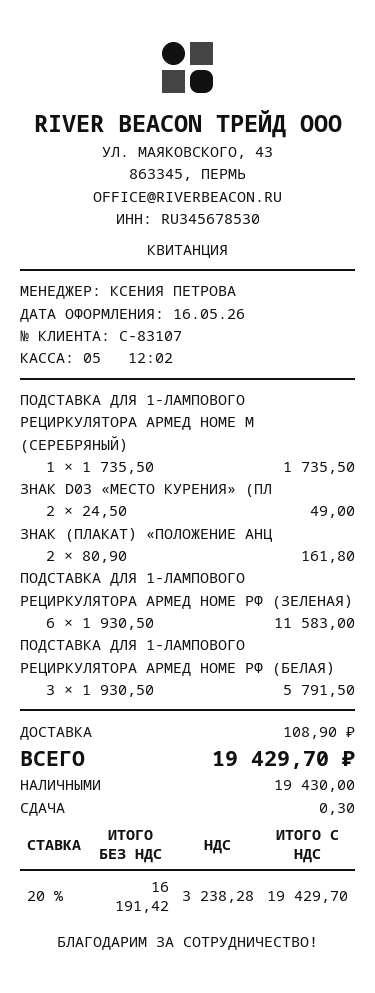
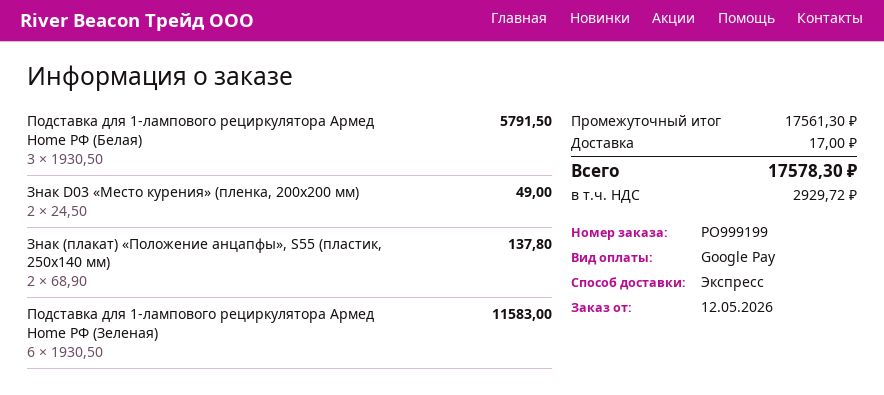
order date: 2026-05-16 -> 2026-05-12
payment method: cash -> Google Pay
ПОДСТАВКА ДЛЯ 1-ЛАМПОВОГО РЕЦИРКУЛЯТОРА АРМЕД HOME M (СЕРЕБРЯНЫЙ): 1 x 1735.50 = 1735.50 -> none
ЗНАК (ПЛАКАТ) «ПОЛОЖЕНИЕ АНЦ: 2 x 80.90 = 161.80 -> 2 x 68.90 = 137.80
shipping: 108.90 -> 17.00
tax: 3238.28 -> 2929.72
total: 19429.70 -> 17578.30

